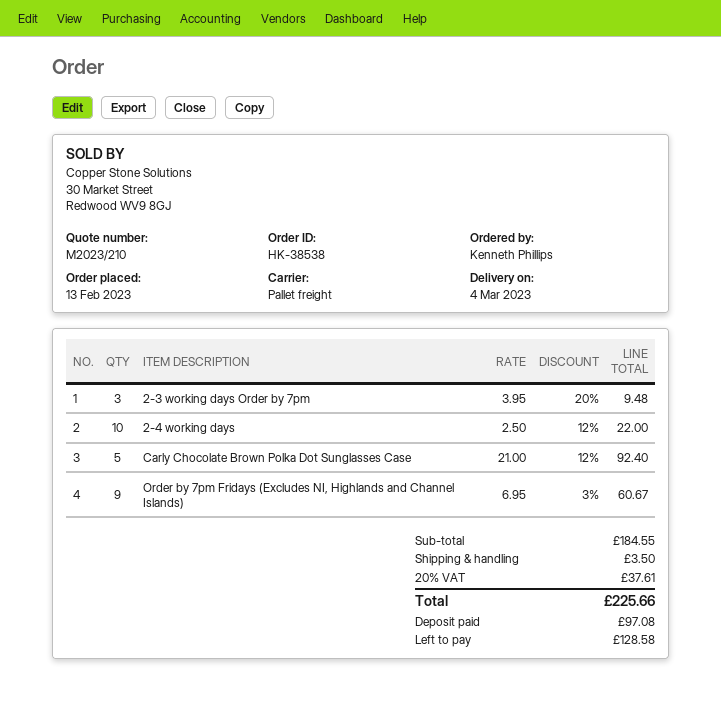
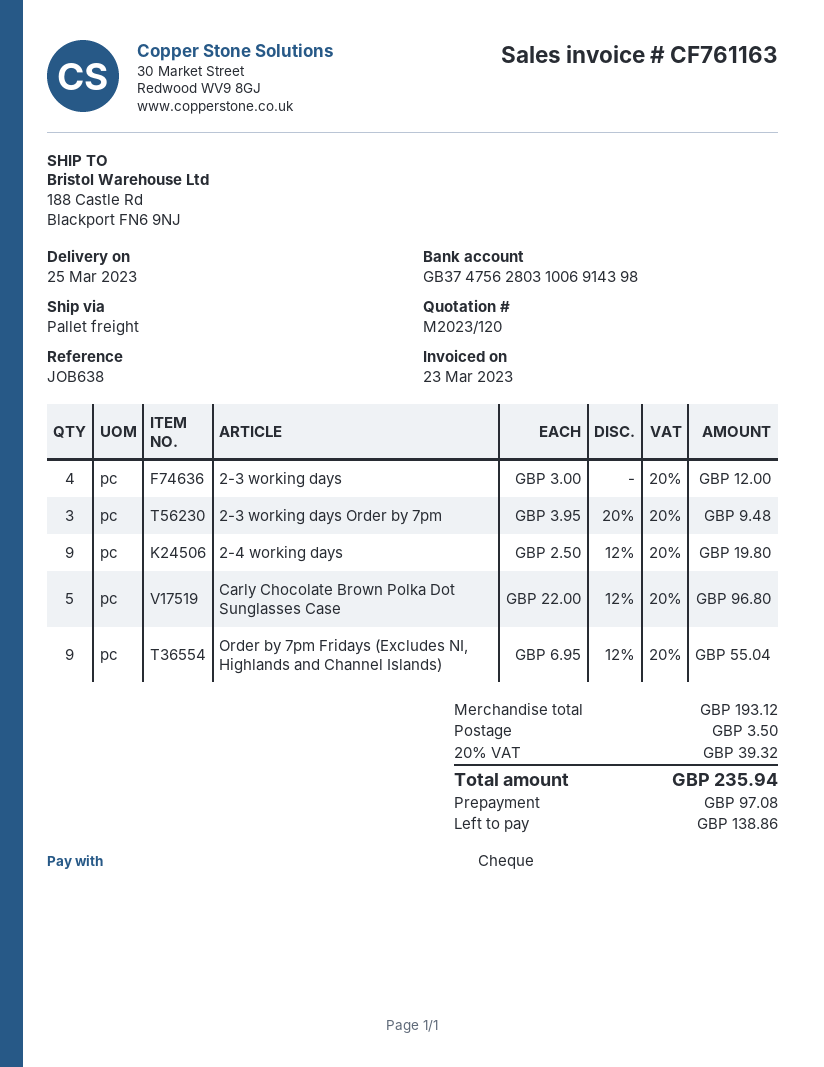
quote number: M2023/210 -> M2023/120
delivery date: 2023-03-04 -> 2023-03-25
2-4 working days: 10 x 2.50 - 12% = 22.00 -> 9 x 2.50 - 12% = 19.80
Carly Chocolate Brown Polka Dot Sunglasses Case: 5 x 21.00 - 12% = 92.40 -> 5 x 22.00 - 12% = 96.80
Order by 7pm Fridays (Excludes NI, Highlands and Channel Islands): 9 x 6.95 - 3% = 60.67 -> 9 x 6.95 - 12% = 55.04
2-3 working days: none -> 4 x 3.00 = 12.00
subtotal: 184.55 -> 193.12
tax: 20% = 37.61 -> 20% = 39.32
total: 225.66 -> 235.94
balance: 128.58 -> 138.86

